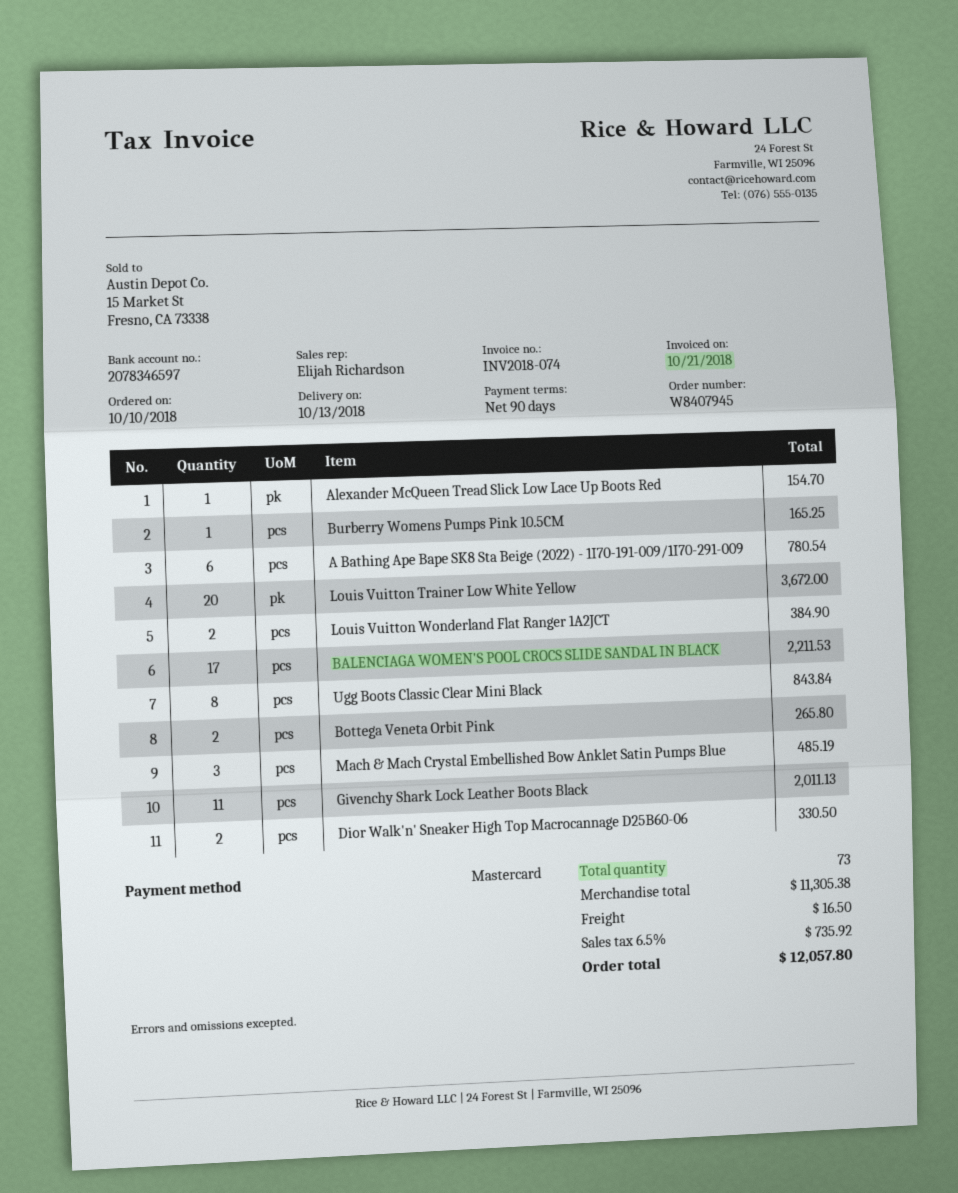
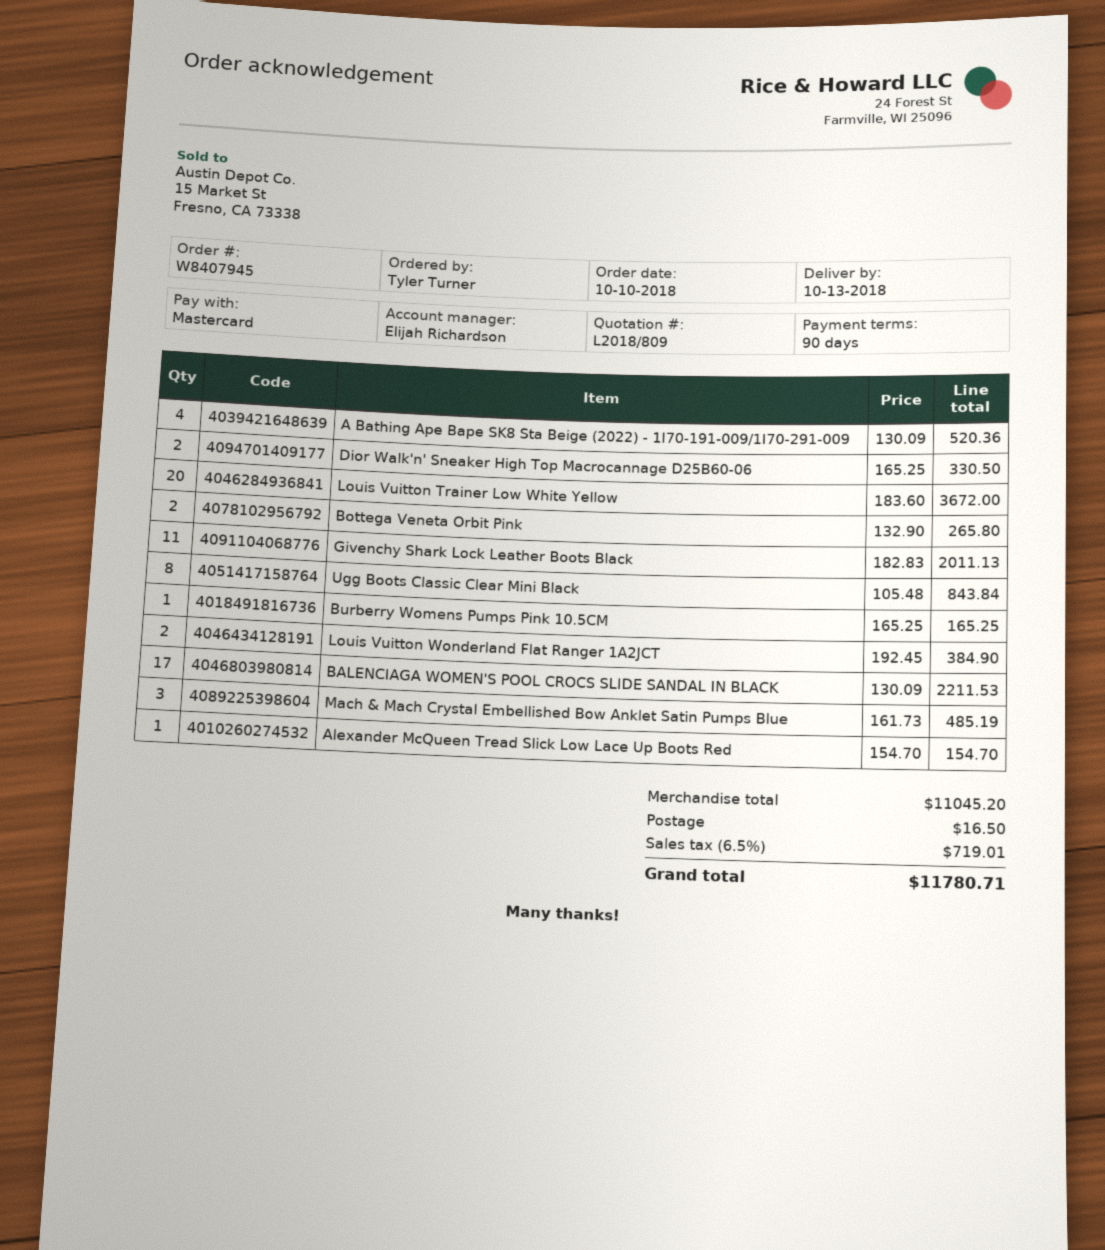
A Bathing Ape Bape SK8 Sta Beige (2022) - 1I70-191-009/1I70-291-009: 6 for 780.54 -> 4 for 520.36
subtotal: 11305.38 -> 11045.20
tax: 6.5% = 735.92 -> 6.5% = 719.01
total: 12057.80 -> 11780.71

